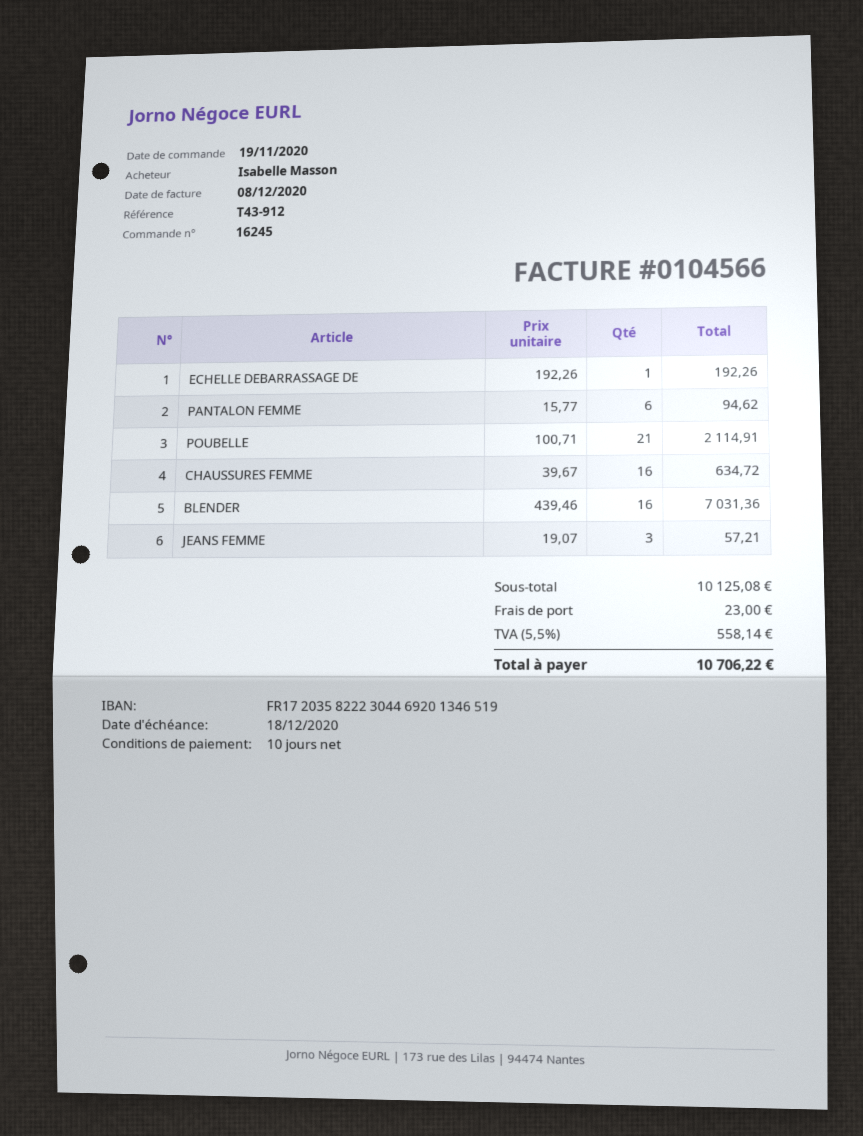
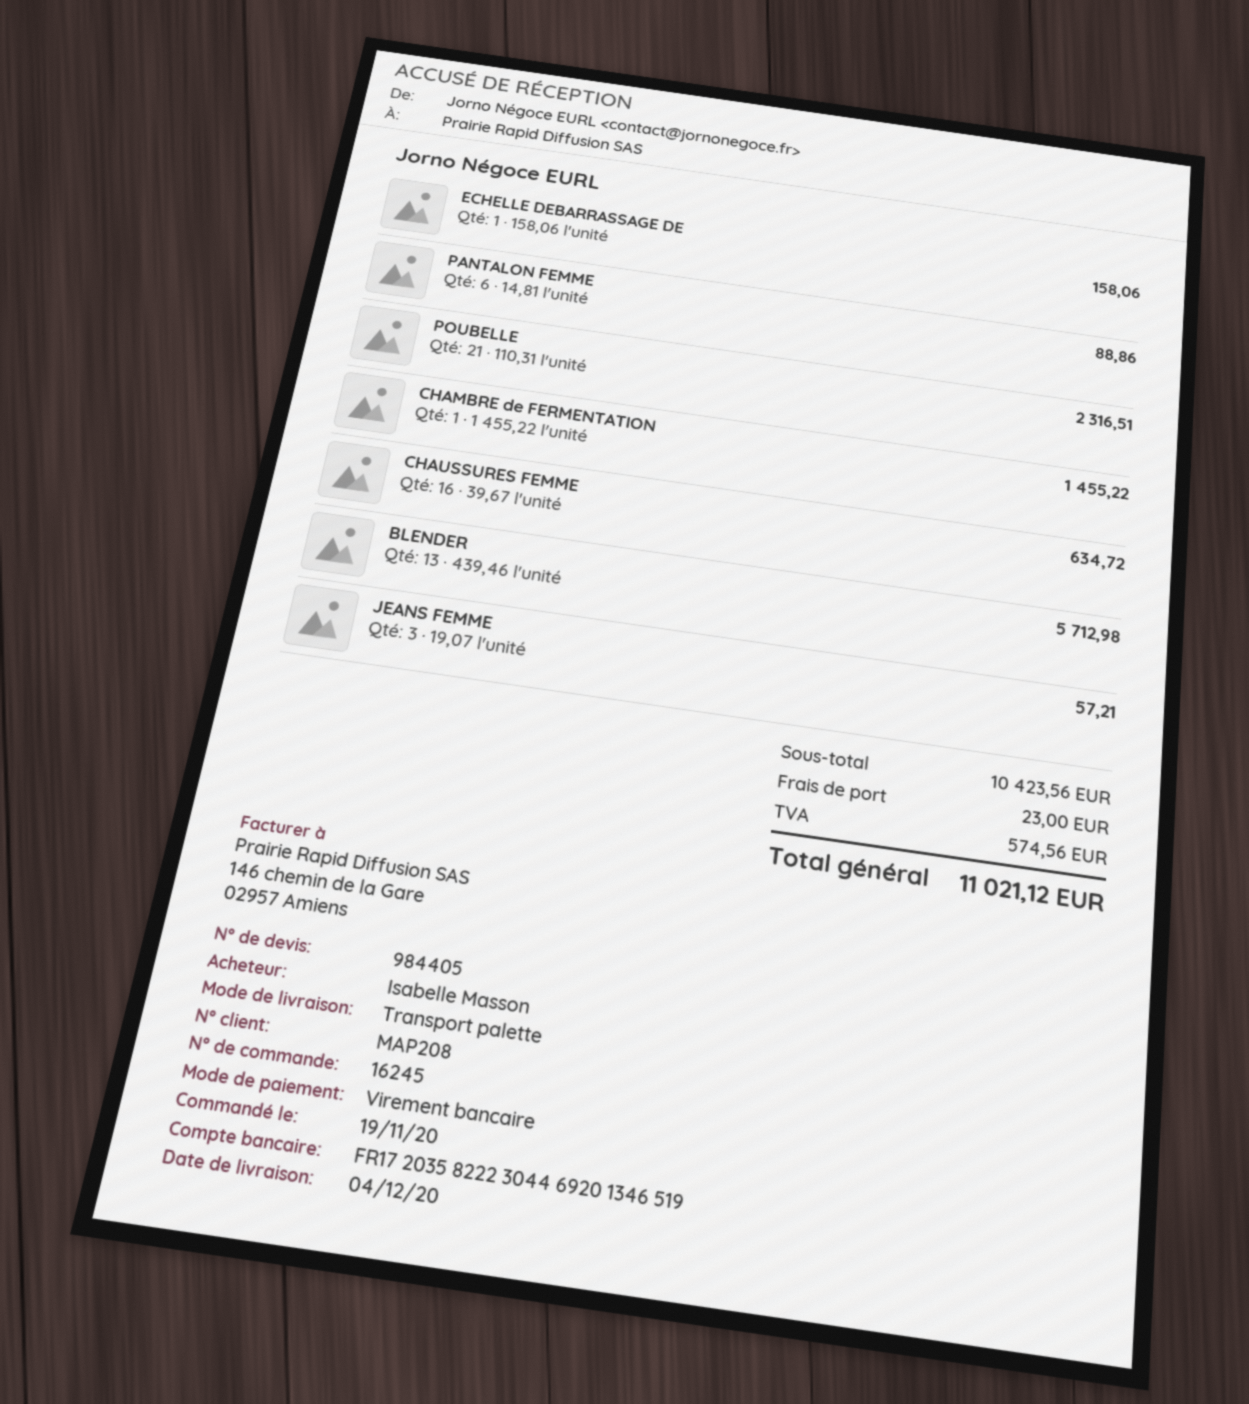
ECHELLE DEBARRASSAGE DE: 1 x 192.26 = 192.26 -> 1 x 158.06 = 158.06
PANTALON FEMME: 6 x 15.77 = 94.62 -> 6 x 14.81 = 88.86
POUBELLE: 21 x 100.71 = 2114.91 -> 21 x 110.31 = 2316.51
BLENDER: 16 x 439.46 = 7031.36 -> 13 x 439.46 = 5712.98
CHAMBRE de FERMENTATION: none -> 1 x 1455.22 = 1455.22
subtotal: 10125.08 -> 10423.56
tax: 558.14 -> 574.56
total: 10706.22 -> 11021.12

